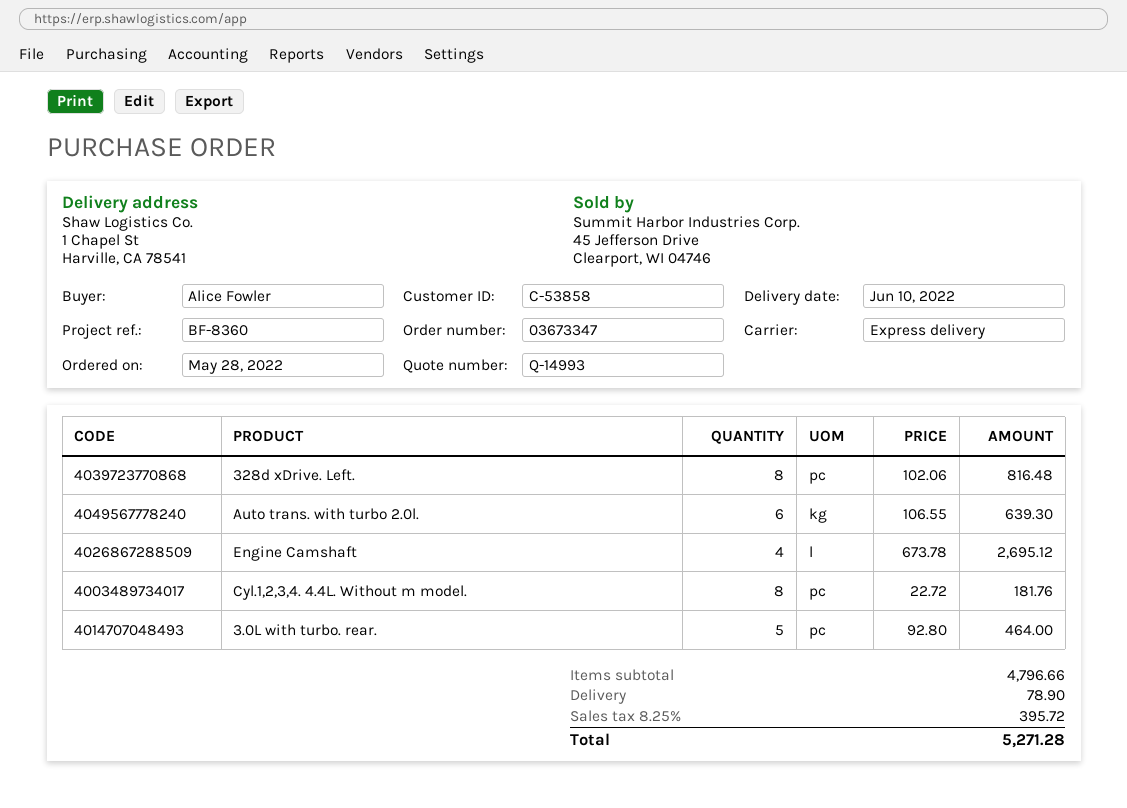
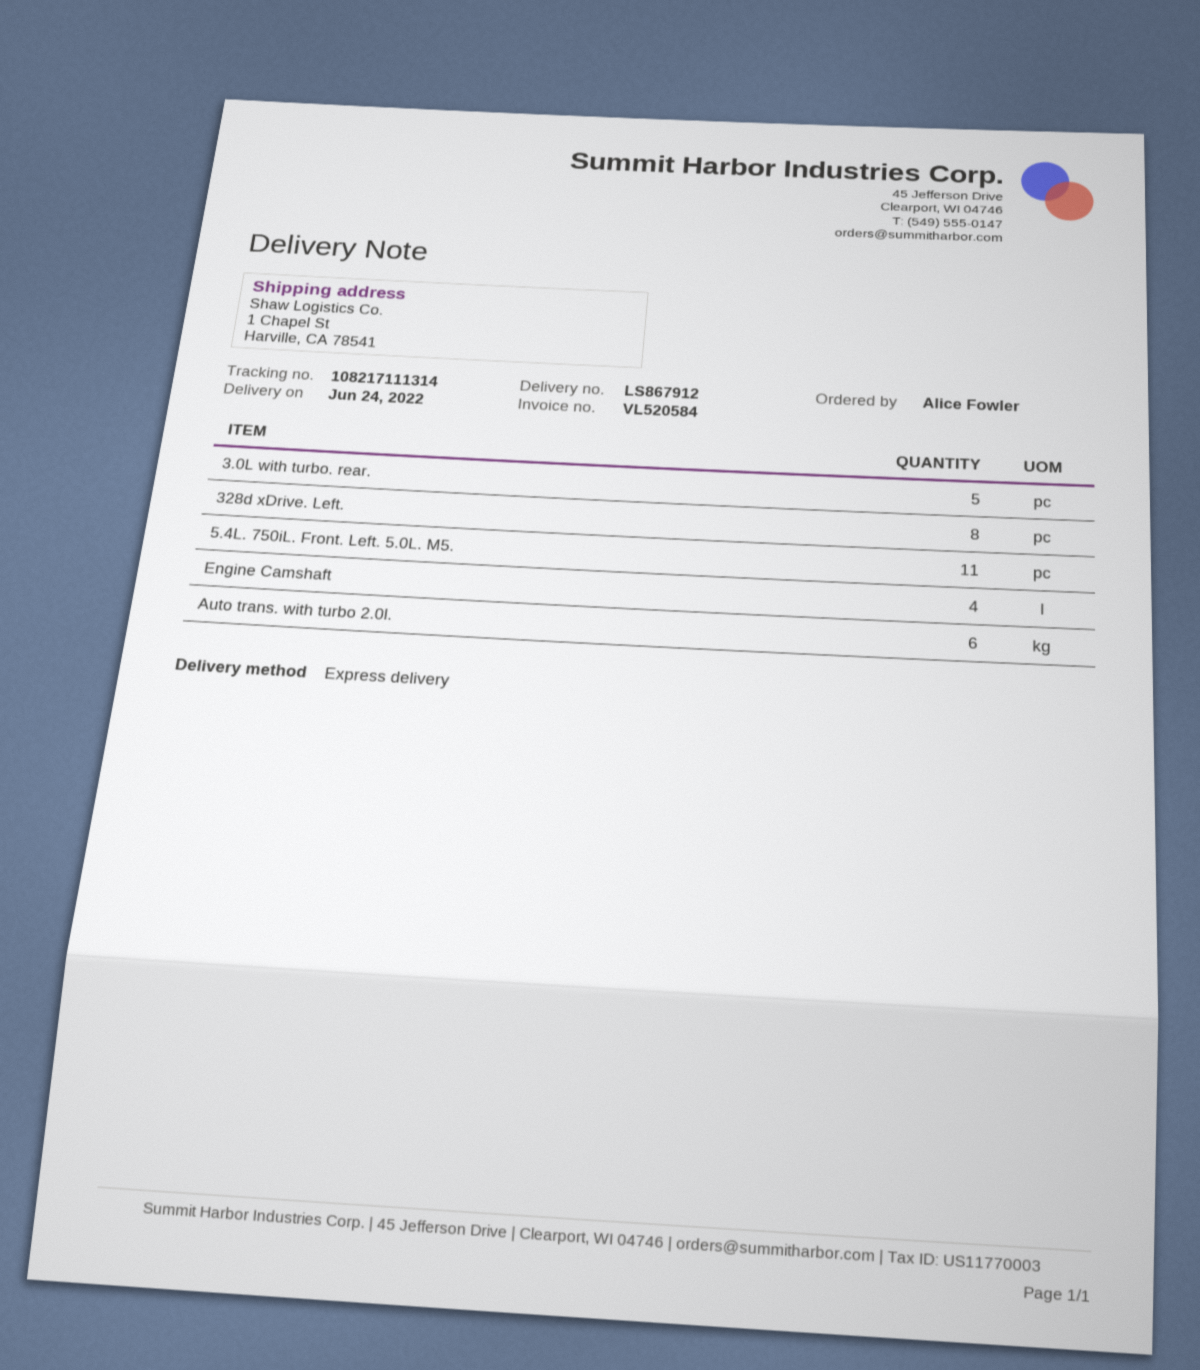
delivery date: 2022-06-10 -> 2022-06-24
Cyl.1,2,3,4. 4.4L. Without m model.: 8 -> none
5.4L. 750iL. Front. Left. 5.0L. M5.: none -> 11

